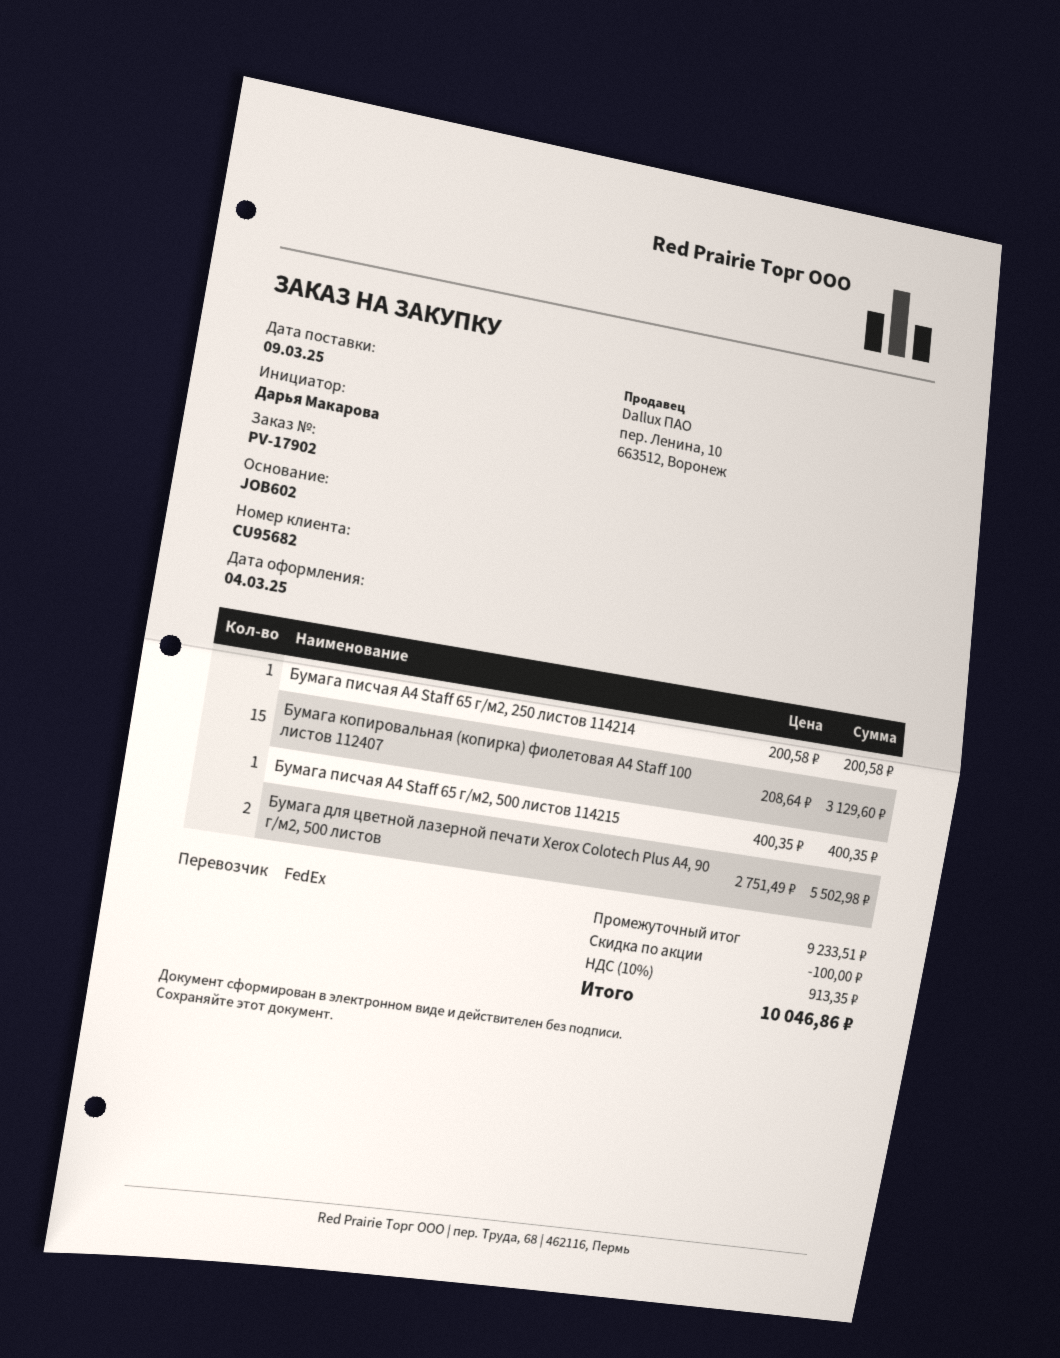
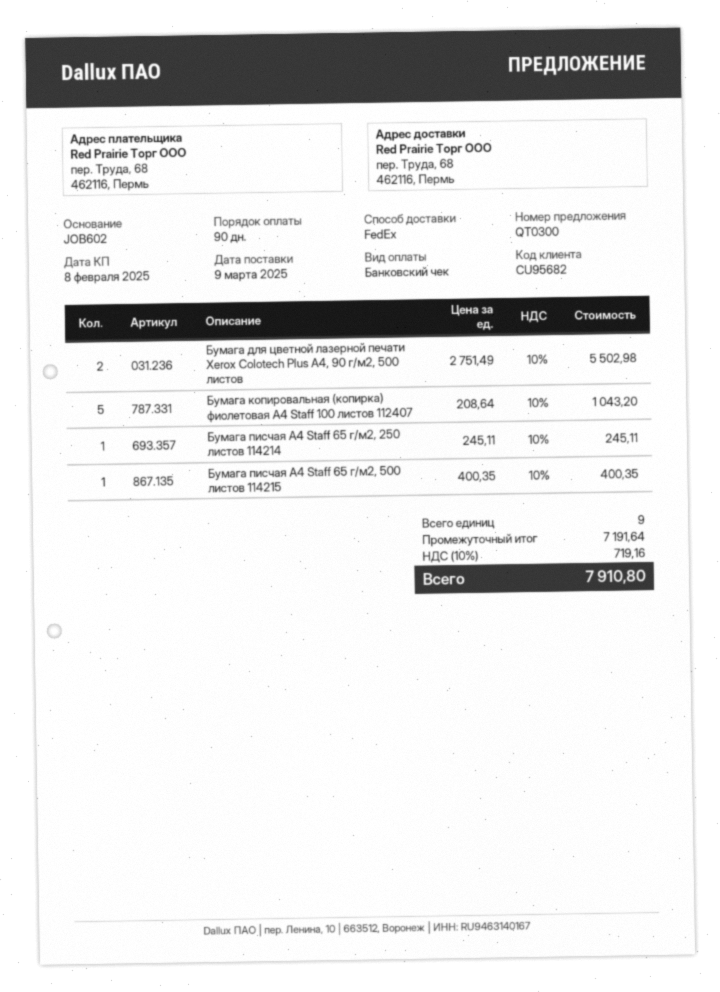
Бумага писчая А4 Staff 65 г/м2, 250 листов 114214: 1 x 200.58 = 200.58 -> 1 x 245.11 = 245.11
Бумага копировальная (копирка) фиолетовая А4 Staff 100 листов 112407: 15 x 208.64 = 3129.60 -> 5 x 208.64 = 1043.20
subtotal: 9233.51 -> 7191.64
discount: 100.00 -> none
tax: 10% = 913.35 -> 10% = 719.16
total: 10046.86 -> 7910.80

